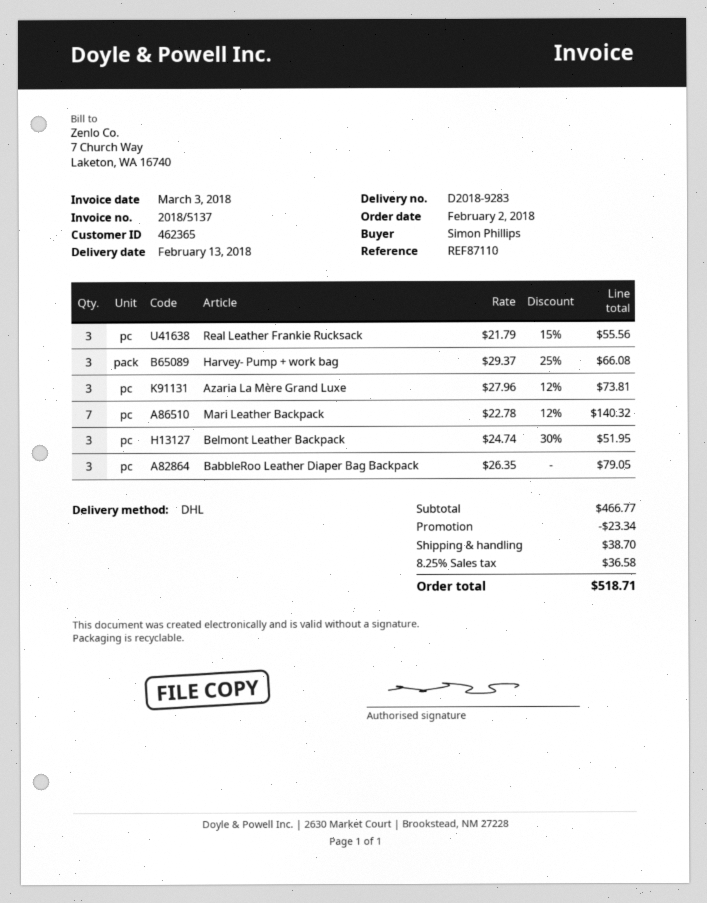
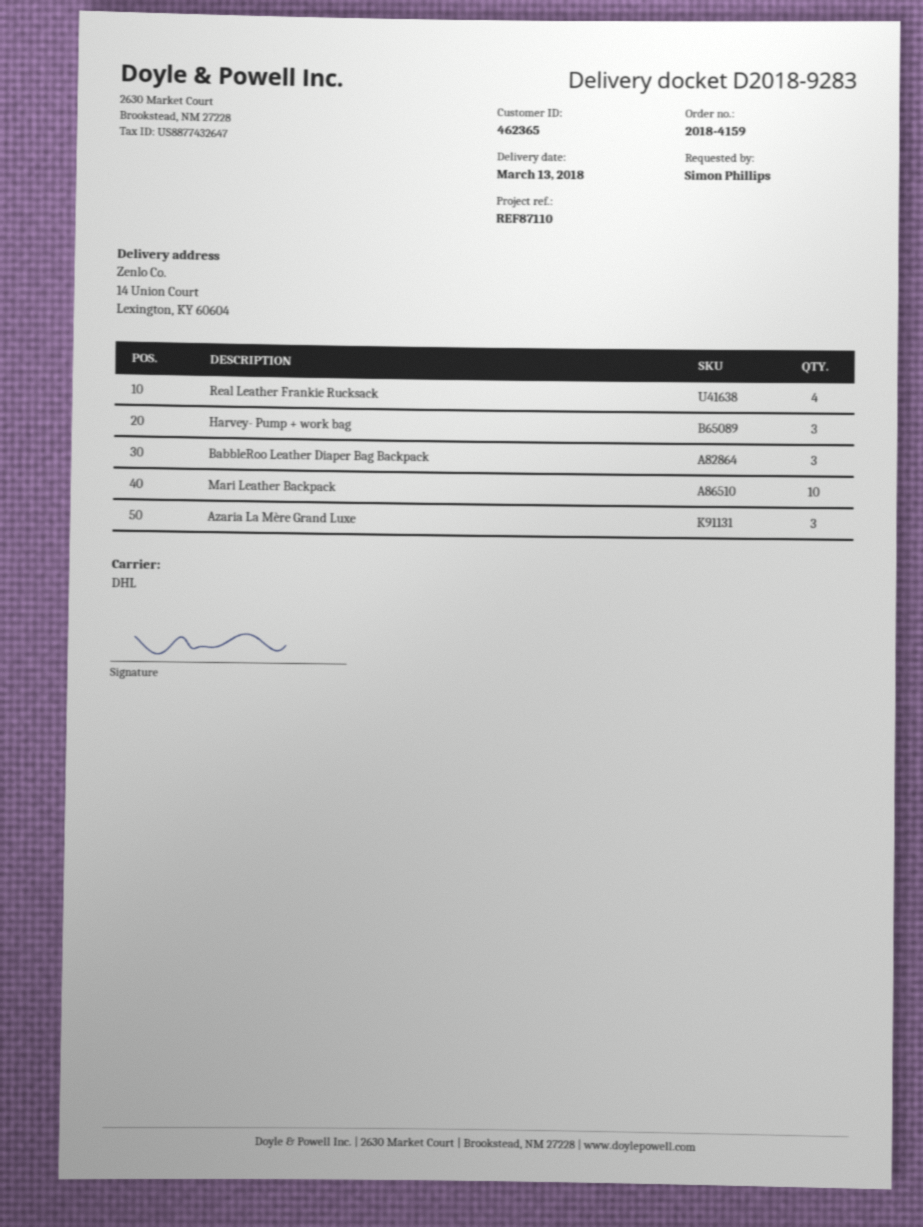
delivery date: 2018-02-13 -> 2018-03-13
Real Leather Frankie Rucksack: 3 -> 4
Mari Leather Backpack: 7 -> 10
Belmont Leather Backpack: 3 -> none

